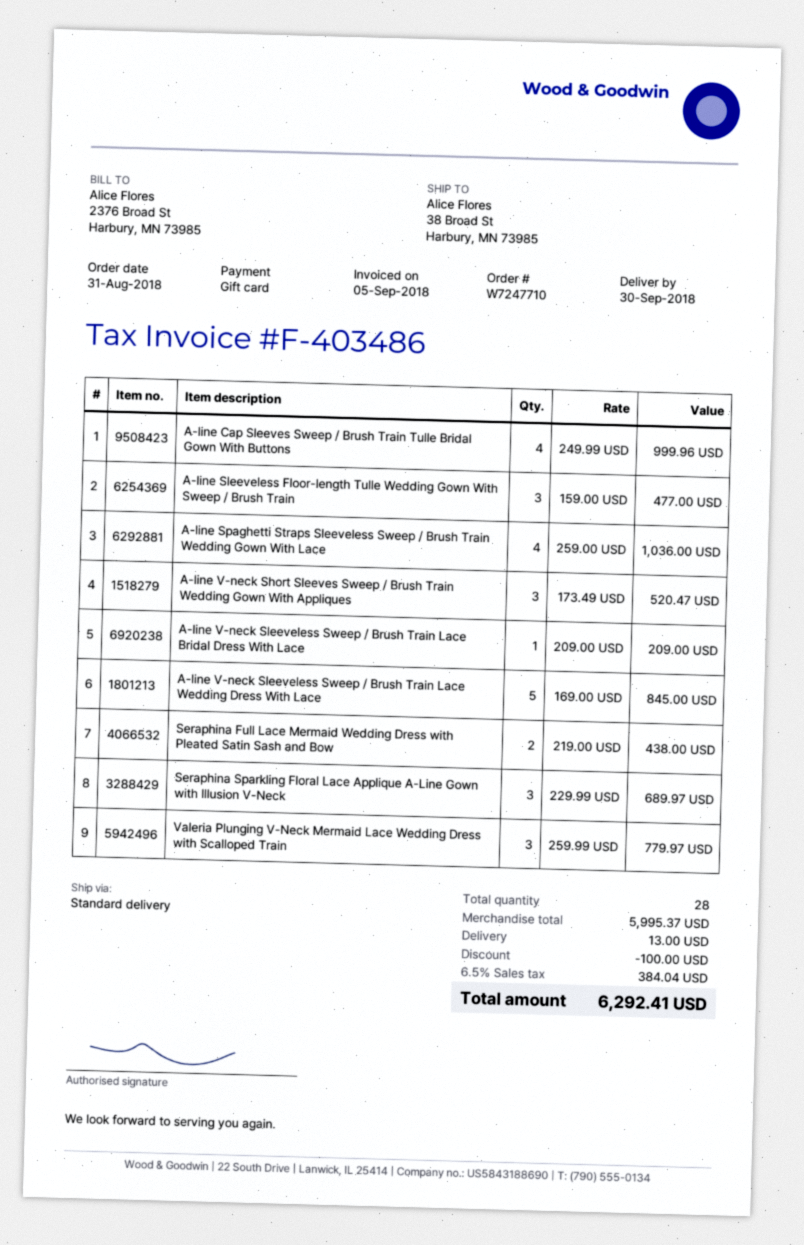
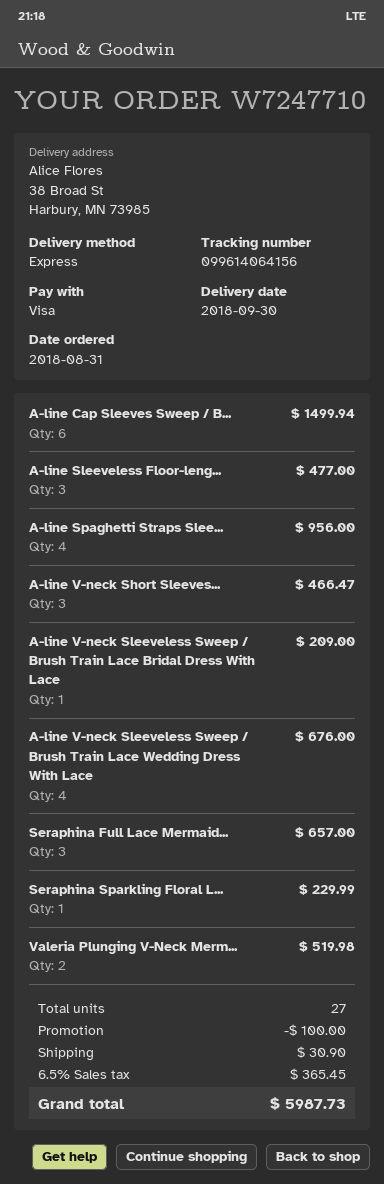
payment method: gift card -> Visa
shipping method: standard -> express
A-line Cap Sleeves Sweep / Brush Train Tulle Bridal Gown With Buttons: 4 for 999.96 -> 6 for 1499.94
A-line Spaghetti Straps Sleeveless Sweep / Brush Train Wedding Gown With Lace: 4 for 1036.00 -> 4 for 956.00
A-line V-neck Short Sleeves Sweep / Brush Train Wedding Gown With Appliques: 3 for 520.47 -> 3 for 466.47
A-line V-neck Sleeveless Sweep / Brush Train Lace Wedding Dress With Lace: 5 for 845.00 -> 4 for 676.00
Seraphina Full Lace Mermaid Wedding Dress with Pleated Satin Sash and Bow: 2 for 438.00 -> 3 for 657.00
Seraphina Sparkling Floral Lace Applique A-Line Gown with Illusion V-Neck: 3 for 689.97 -> 1 for 229.99
Valeria Plunging V-Neck Mermaid Lace Wedding Dress with Scalloped Train: 3 for 779.97 -> 2 for 519.98
total quantity: 28 -> 27
shipping: 13.00 -> 30.90
tax: 6.5% = 384.04 -> 6.5% = 365.45
total: 6292.41 -> 5987.73

